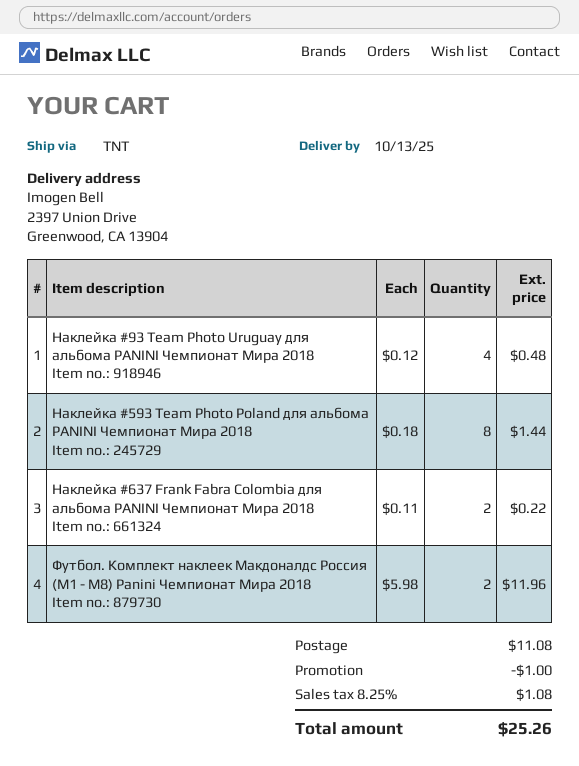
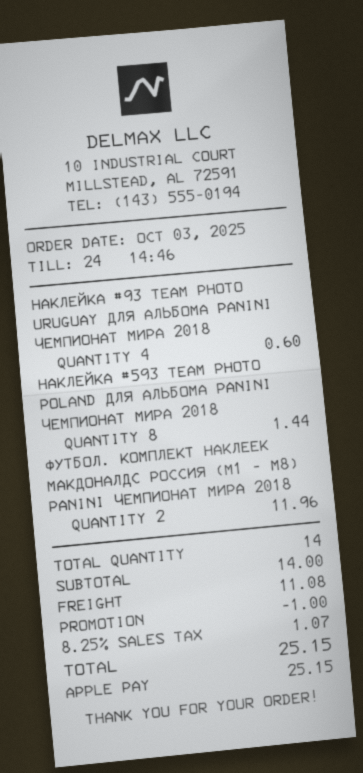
Наклейка #93 Team Photo Uruguay для альбома PANINI Чемпионат Мира 2018: 4 for 0.48 -> 4 for 0.60
Наклейка #637 Frank Fabra Colombia для альбома PANINI Чемпионат Мира 2018: 2 for 0.22 -> none
tax: 8.25% = 1.08 -> 8.25% = 1.07
total: 25.26 -> 25.15

